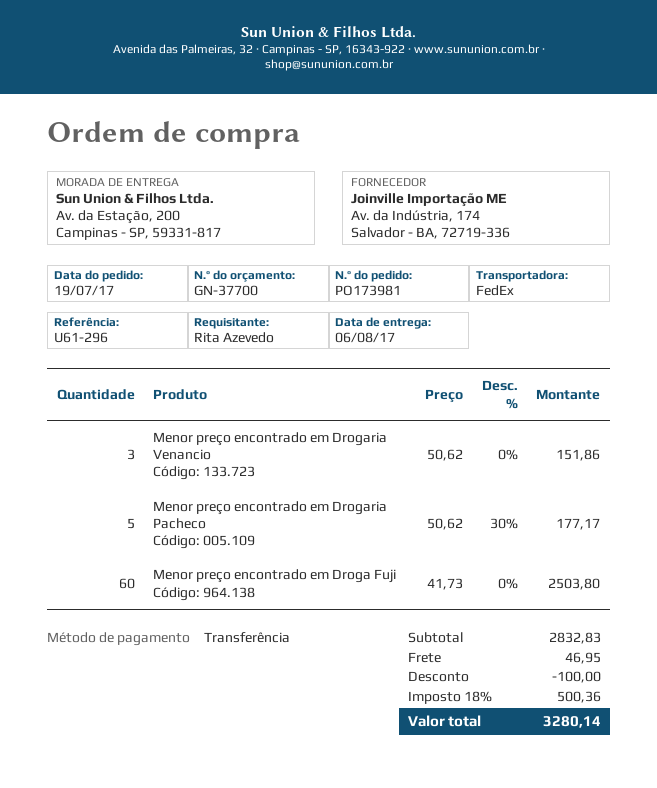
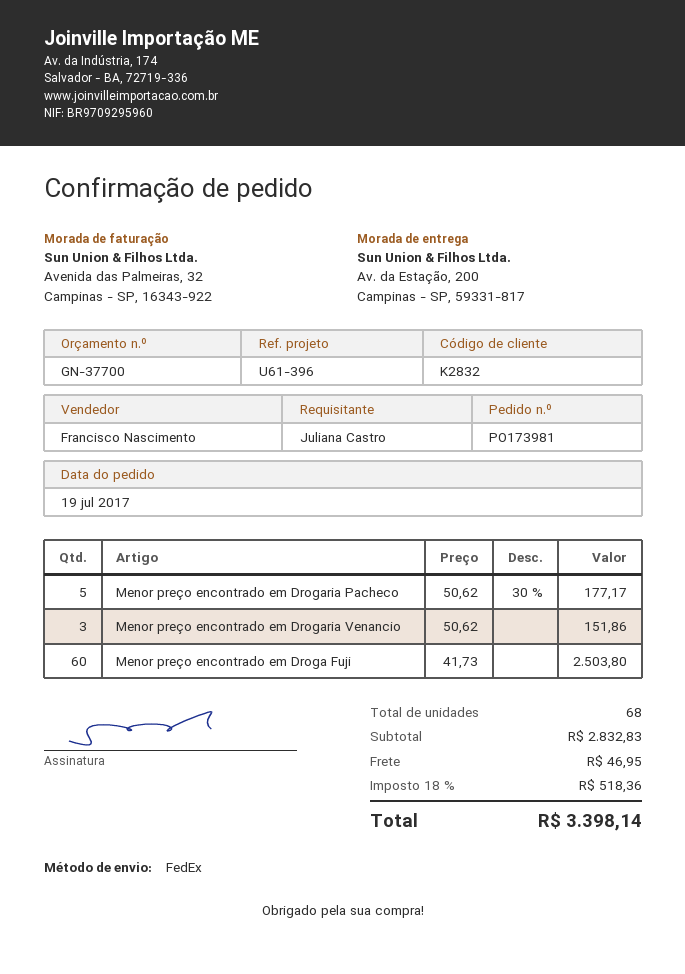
reference: U61-296 -> U61-396
ordered by: Rita Azevedo -> Juliana Castro
discount: 100.00 -> none
tax: 18% = 500.36 -> 18% = 518.36
total: 3280.14 -> 3398.14

